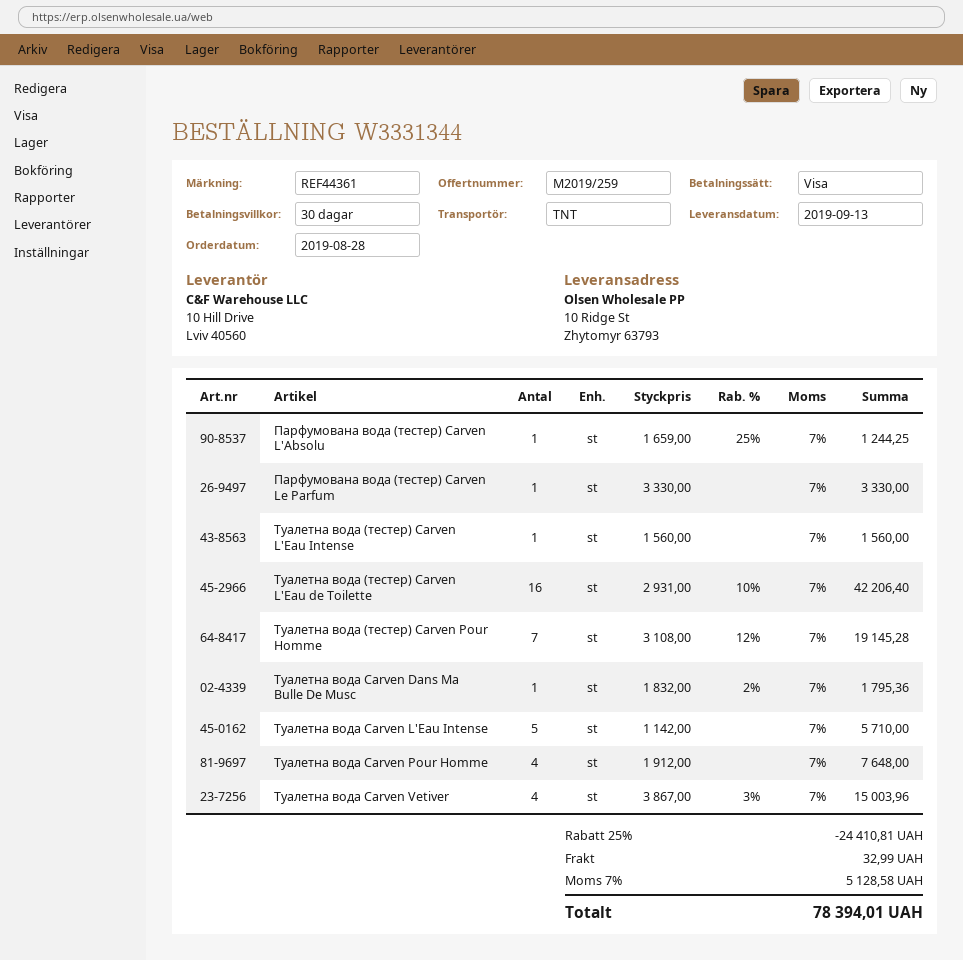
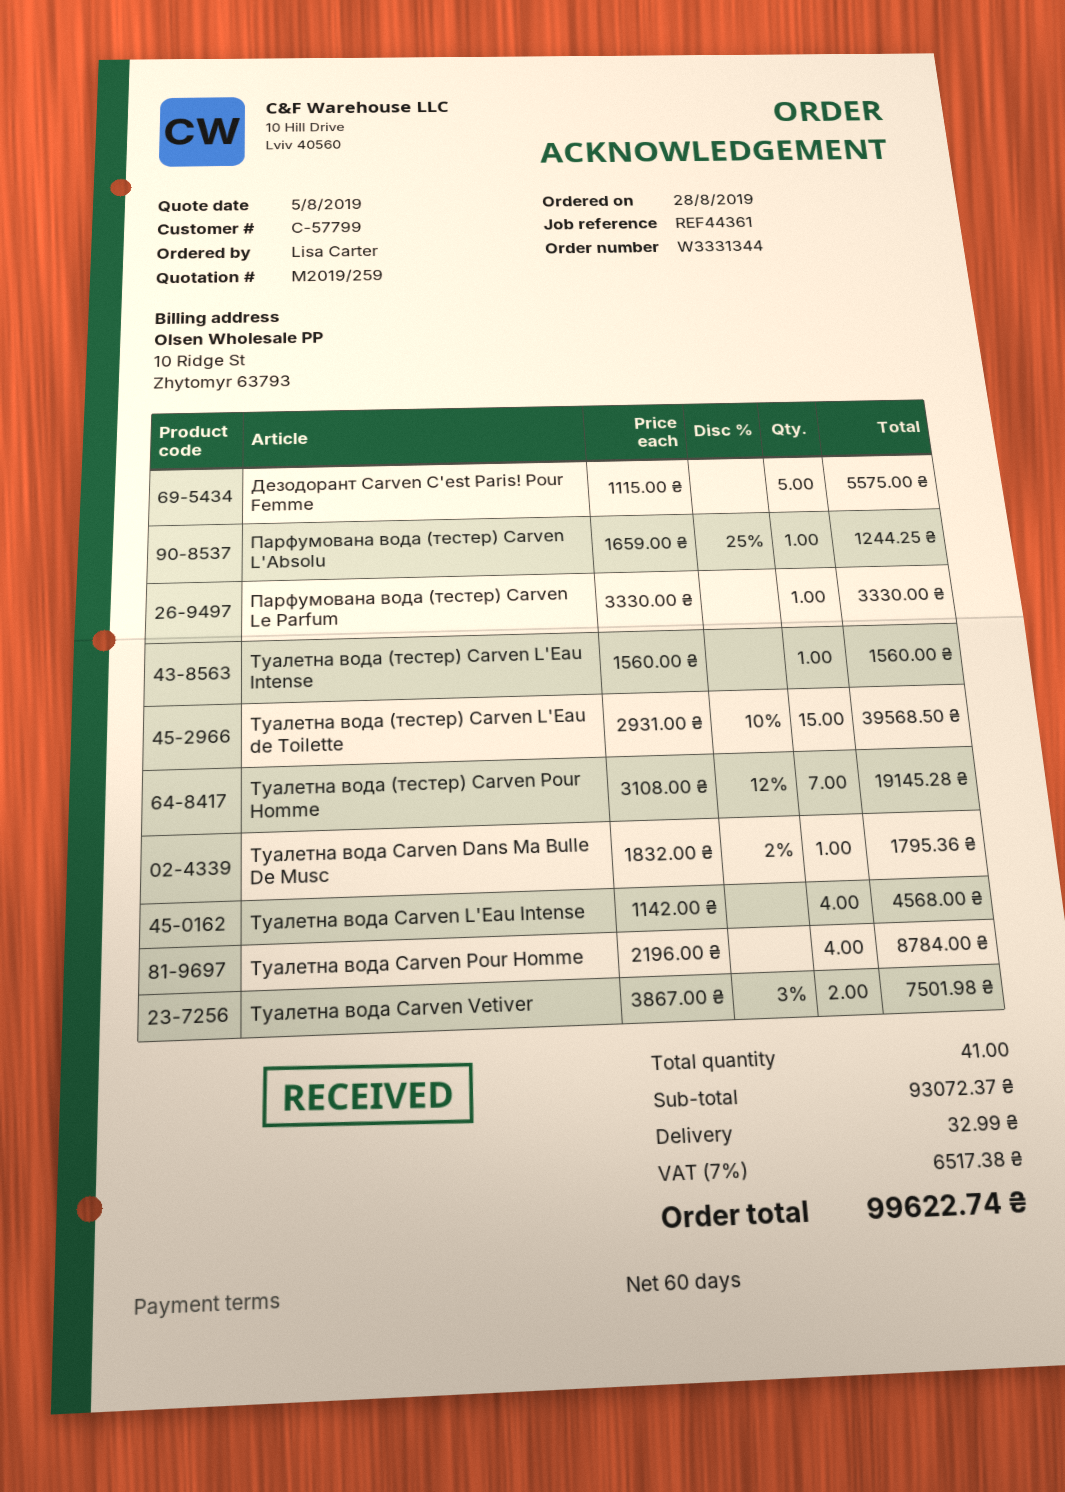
payment terms: 30 days -> 60 days
Туалетна вода (тестер) Carven L'Eau de Toilette: 16 x 2931.00 - 10% = 42206.40 -> 15 x 2931.00 - 10% = 39568.50
Туалетна вода Carven L'Eau Intense: 5 x 1142.00 = 5710.00 -> 4 x 1142.00 = 4568.00
Туалетна вода Carven Pour Homme: 4 x 1912.00 = 7648.00 -> 4 x 2196.00 = 8784.00
Туалетна вода Carven Vetiver: 4 x 3867.00 - 3% = 15003.96 -> 2 x 3867.00 - 3% = 7501.98
Дезодорант Carven C'est Paris! Pour Femme: none -> 5 x 1115.00 = 5575.00
discount: 25% = 24410.81 -> none
tax: 7% = 5128.58 -> 7% = 6517.38
total: 78394.01 -> 99622.74

